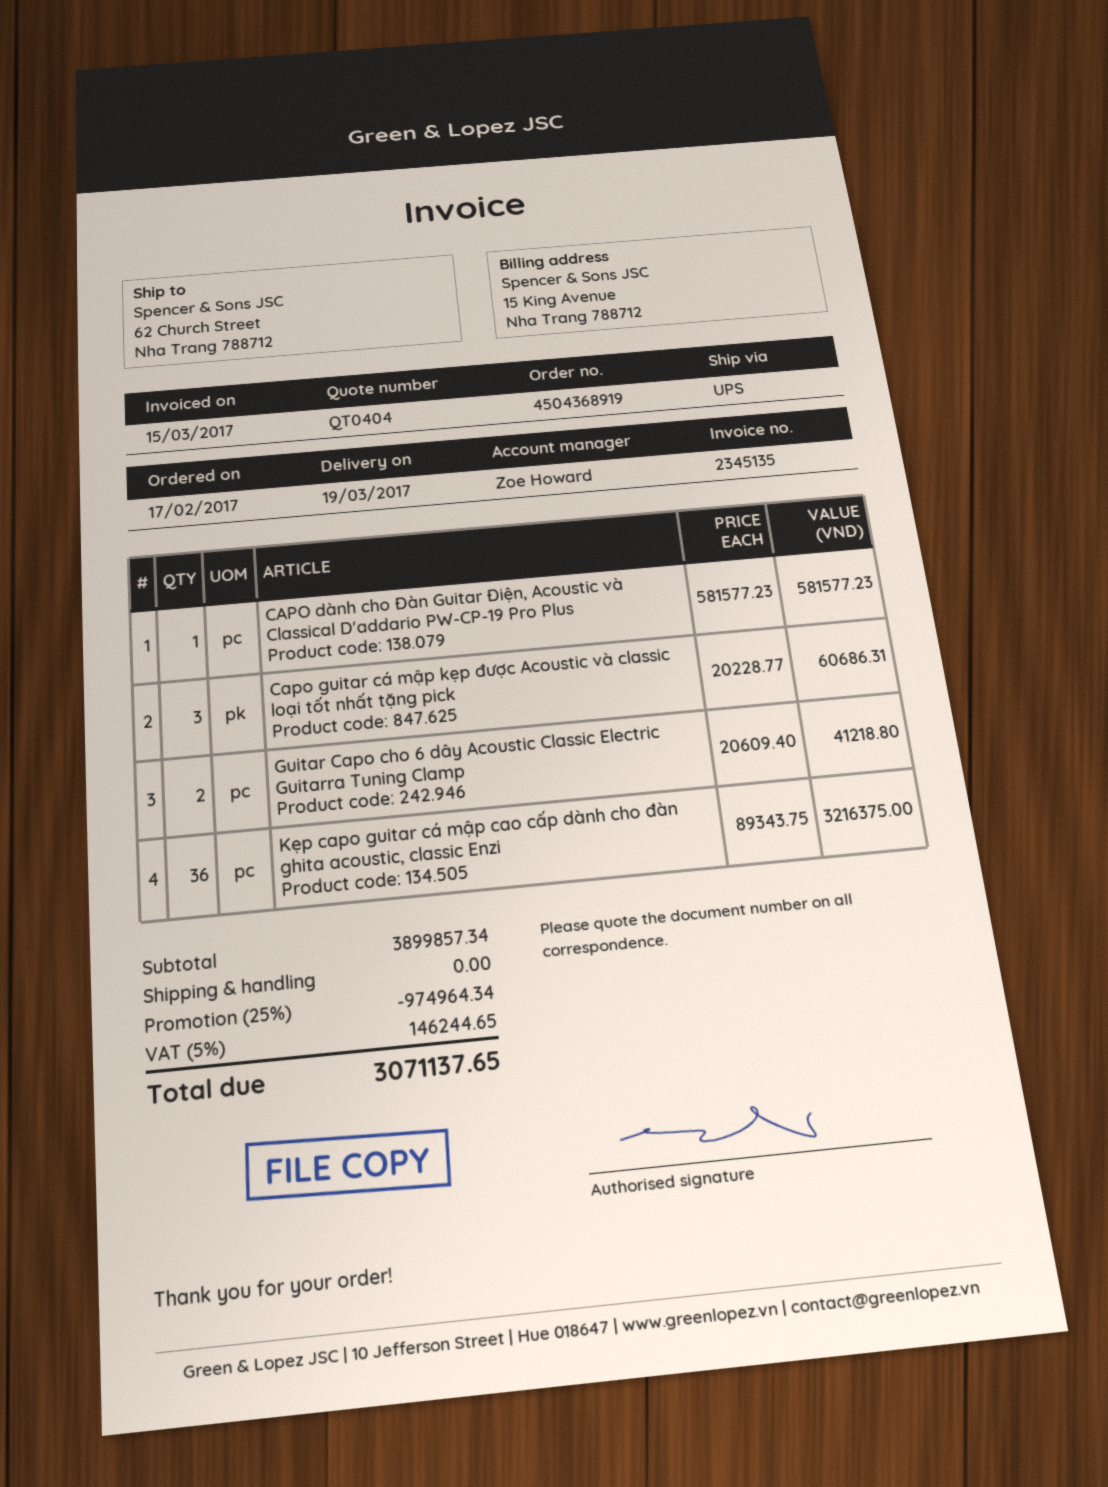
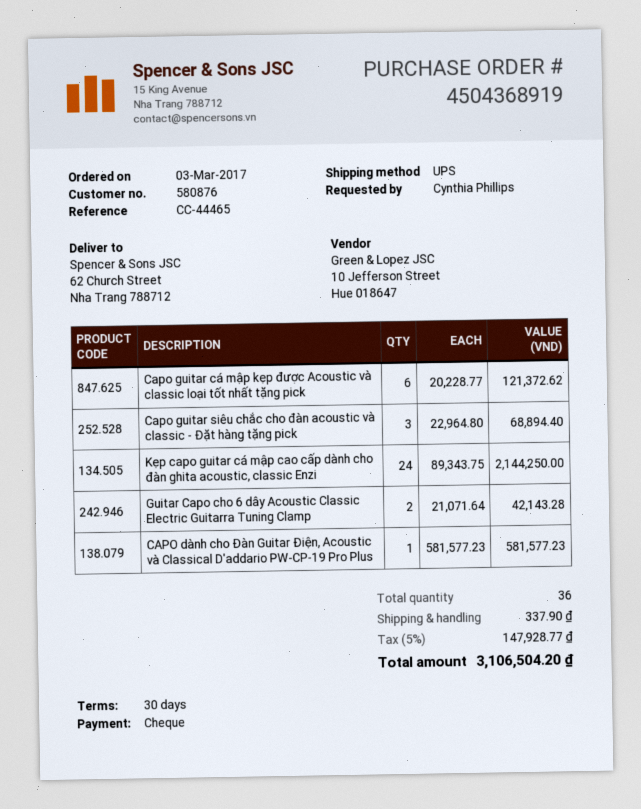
order date: 2017-02-17 -> 2017-03-03
Capo guitar cá mập kẹp được Acoustic và classic loại tốt nhất tặng pick: 3 x 20228.77 = 60686.31 -> 6 x 20228.77 = 121372.62
Guitar Capo cho 6 dây Acoustic Classic Electric Guitarra Tuning Clamp: 2 x 20609.40 = 41218.80 -> 2 x 21071.64 = 42143.28
Kẹp capo guitar cá mập cao cấp dành cho đàn ghita acoustic, classic Enzi: 36 x 89343.75 = 3216375.00 -> 24 x 89343.75 = 2144250.00
Capo guitar siêu chắc cho đàn acoustic và classic - Đặt hàng tặng pick: none -> 3 x 22964.80 = 68894.40
discount: 25% = 974964.34 -> none
shipping: 0.00 -> 337.90
tax: 5% = 146244.65 -> 5% = 147928.77
total: 3071137.65 -> 3106504.20

